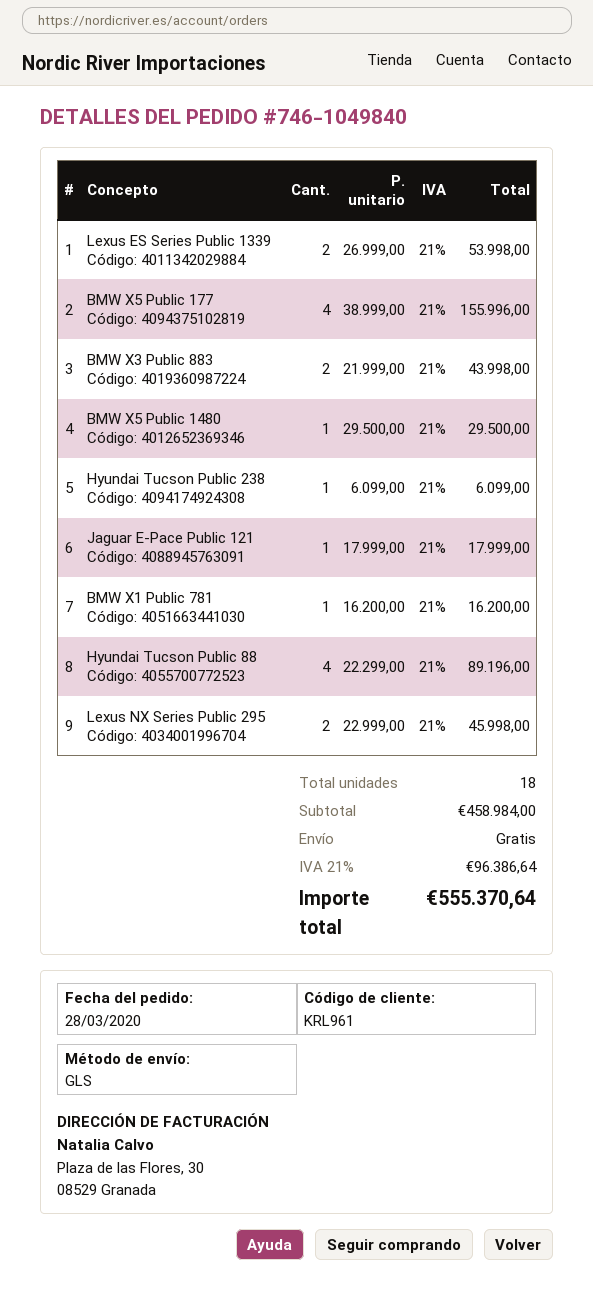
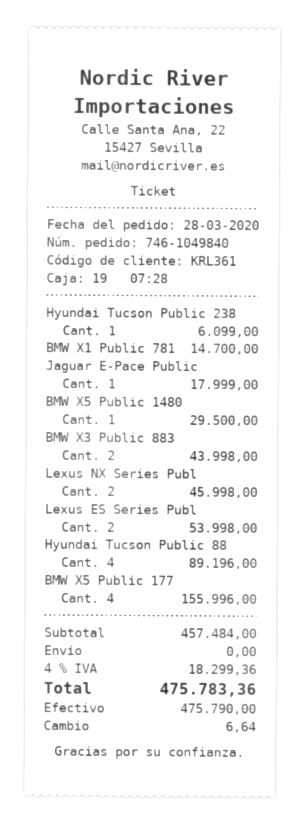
customer number: KRL961 -> KRL361
BMW X1 Public 781: 1 for 16200.00 -> 1 for 14700.00
subtotal: 458984.00 -> 457484.00
tax: 21% = 96386.64 -> 4% = 18299.36
total: 555370.64 -> 475783.36

